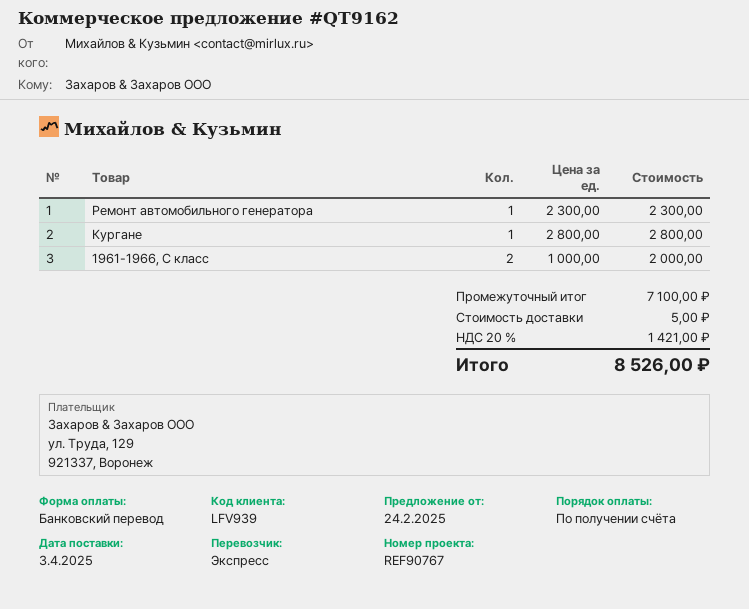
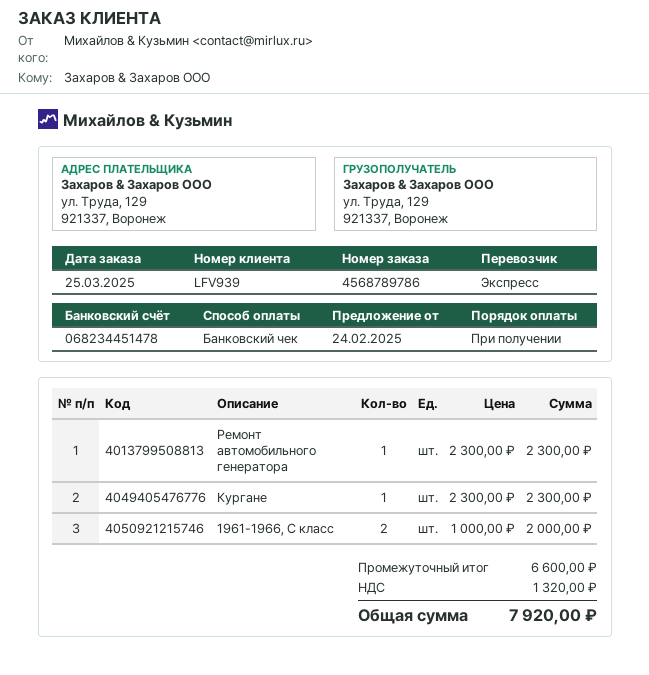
payment method: bank transfer -> cheque
Кургане: 1 x 2800.00 = 2800.00 -> 1 x 2300.00 = 2300.00
subtotal: 7100.00 -> 6600.00
shipping: 5.00 -> none
tax: 1421.00 -> 1320.00
total: 8526.00 -> 7920.00

